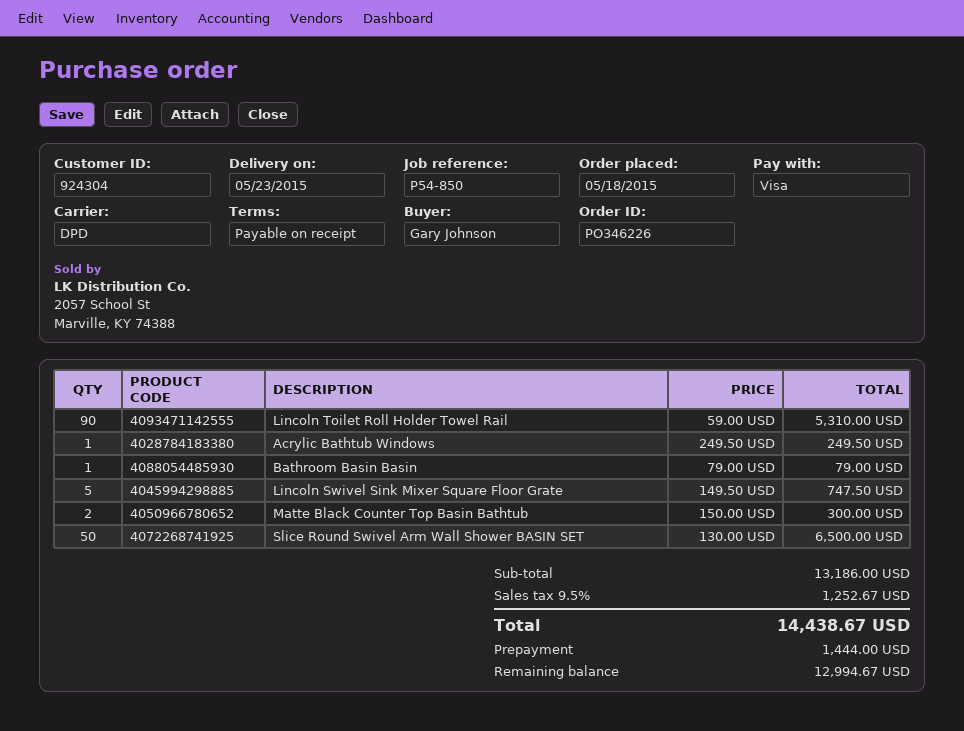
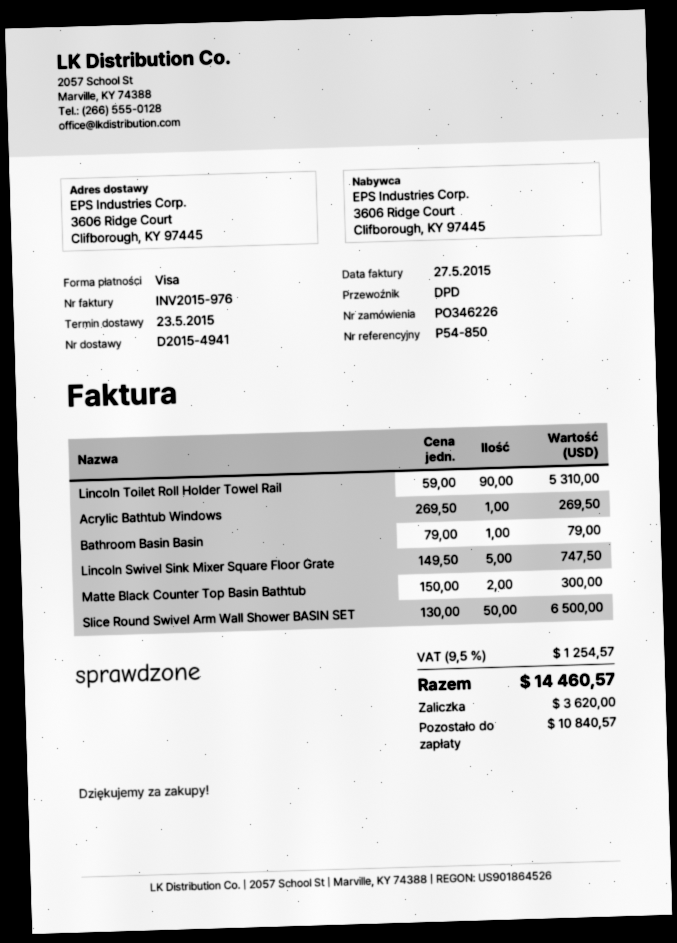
Acrylic Bathtub Windows: 1 x 249.50 = 249.50 -> 1 x 269.50 = 269.50
tax: 9.5% = 1252.67 -> 9.5% = 1254.57
total: 14438.67 -> 14460.57
deposit: 1444.00 -> 3620.00
balance: 12994.67 -> 10840.57

